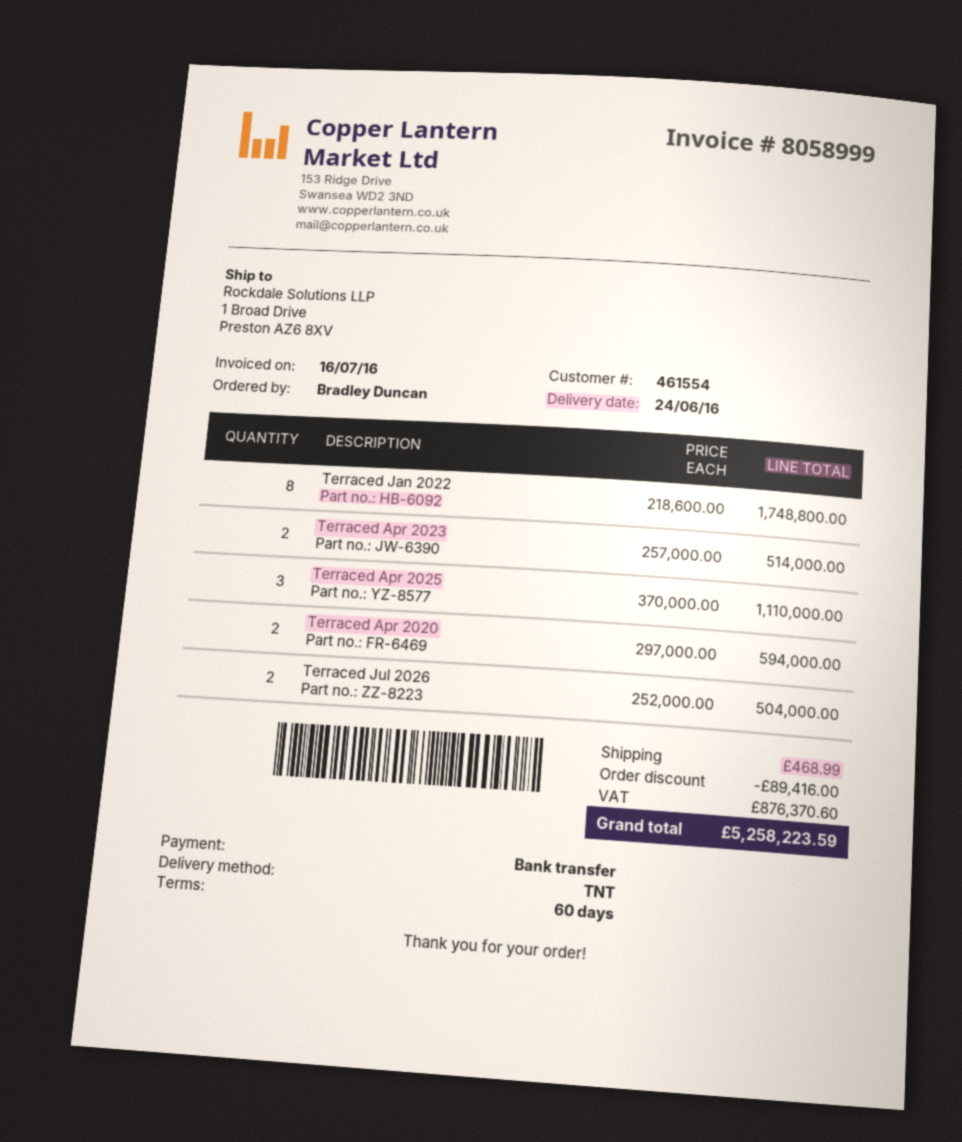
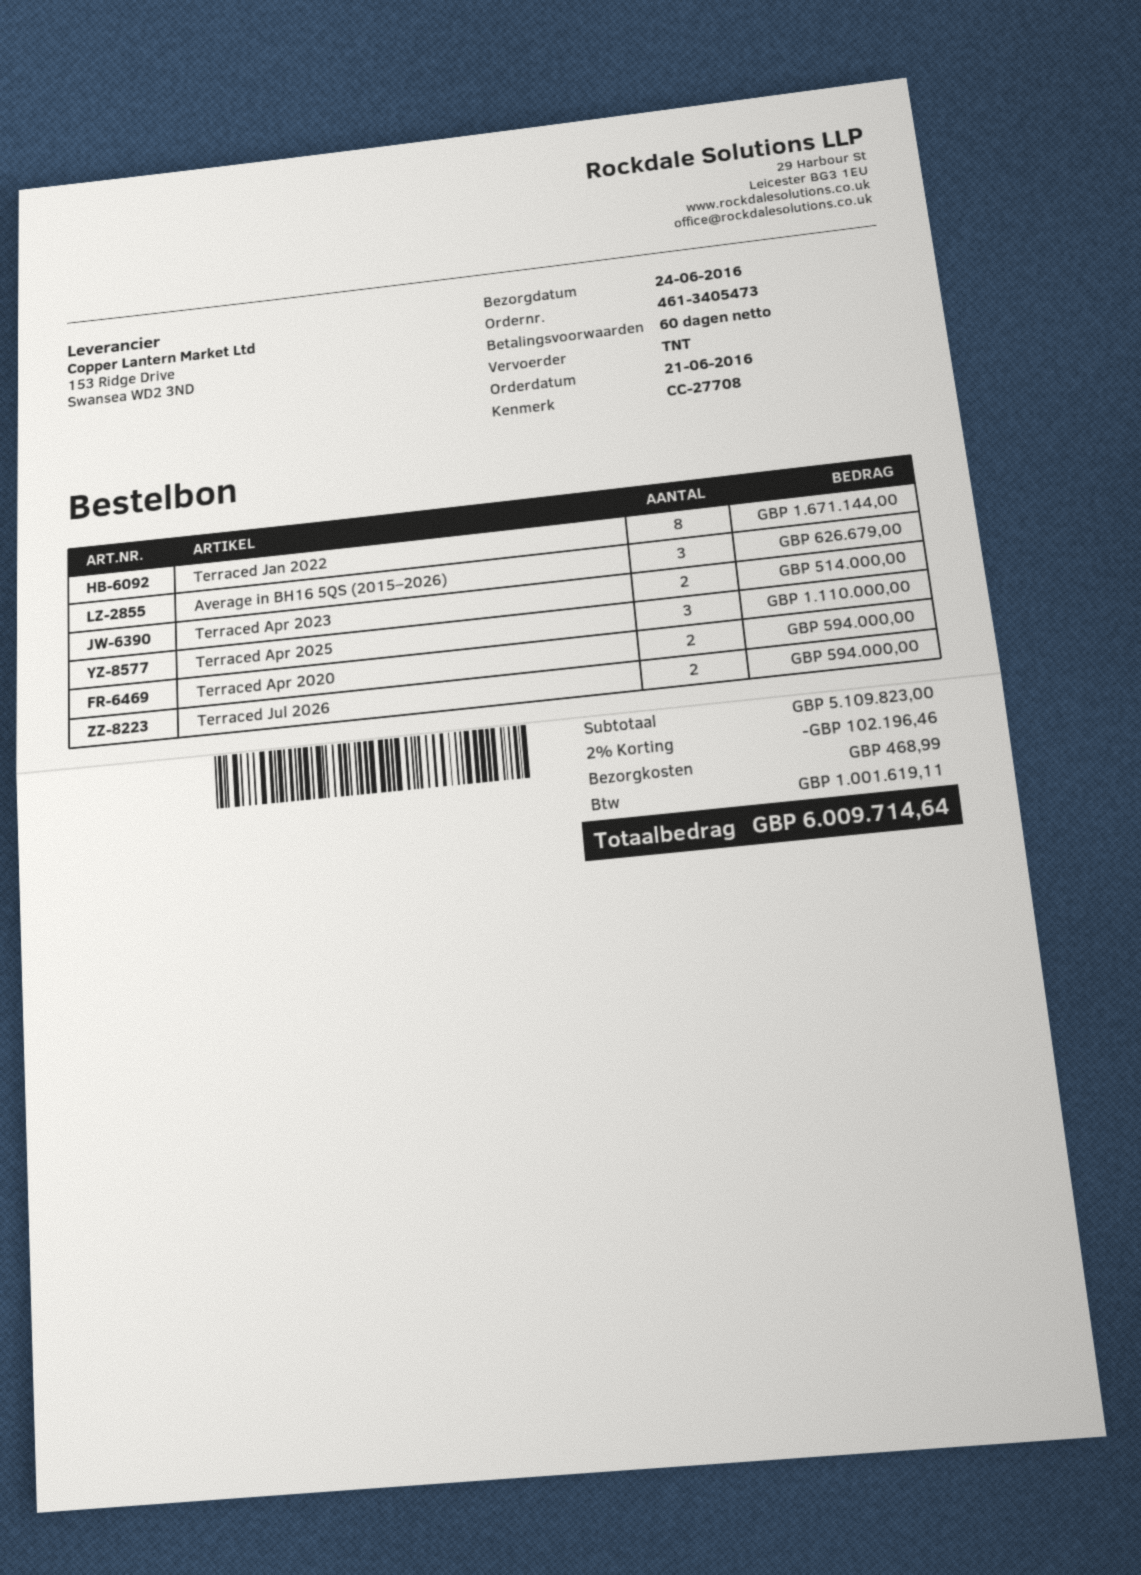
Terraced Jan 2022: 8 for 1748800.00 -> 8 for 1671144.00
Terraced Jul 2026: 2 for 504000.00 -> 2 for 594000.00
Average in BH16 5QS (2015–2026): none -> 3 for 626679.00
discount: 89416.00 -> 102196.46
tax: 876370.60 -> 1001619.11
total: 5258223.59 -> 6009714.64

